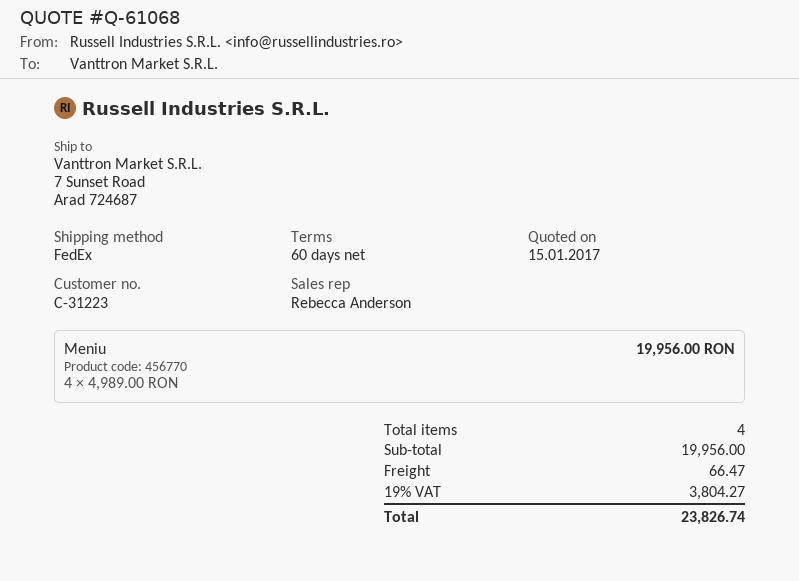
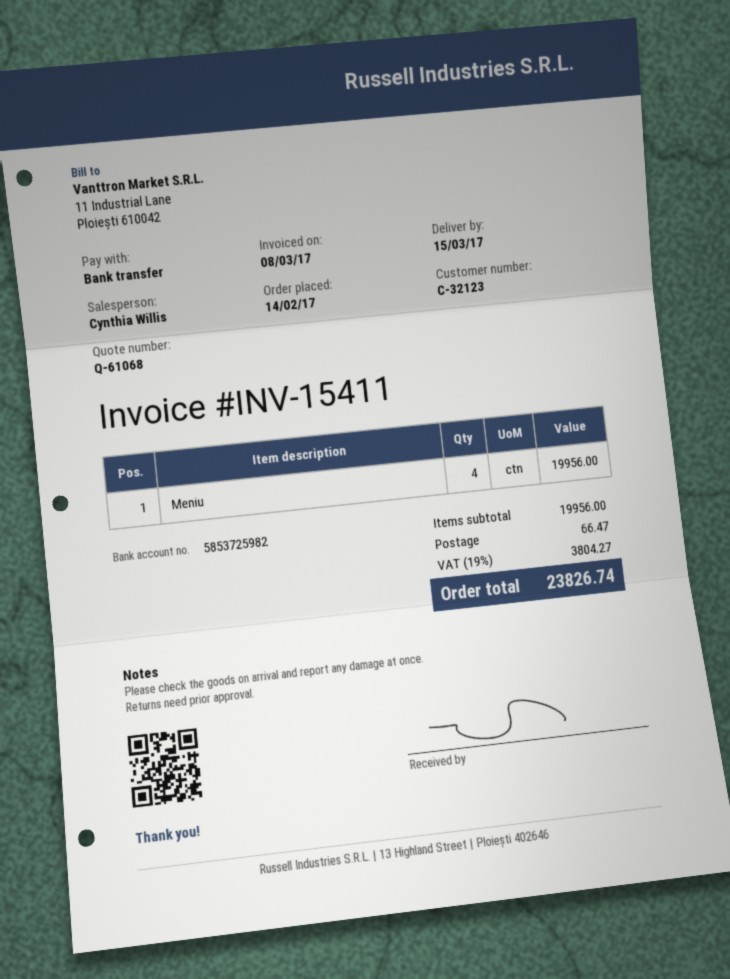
customer number: C-31223 -> C-32123
sales rep: Rebecca Anderson -> Cynthia Willis

